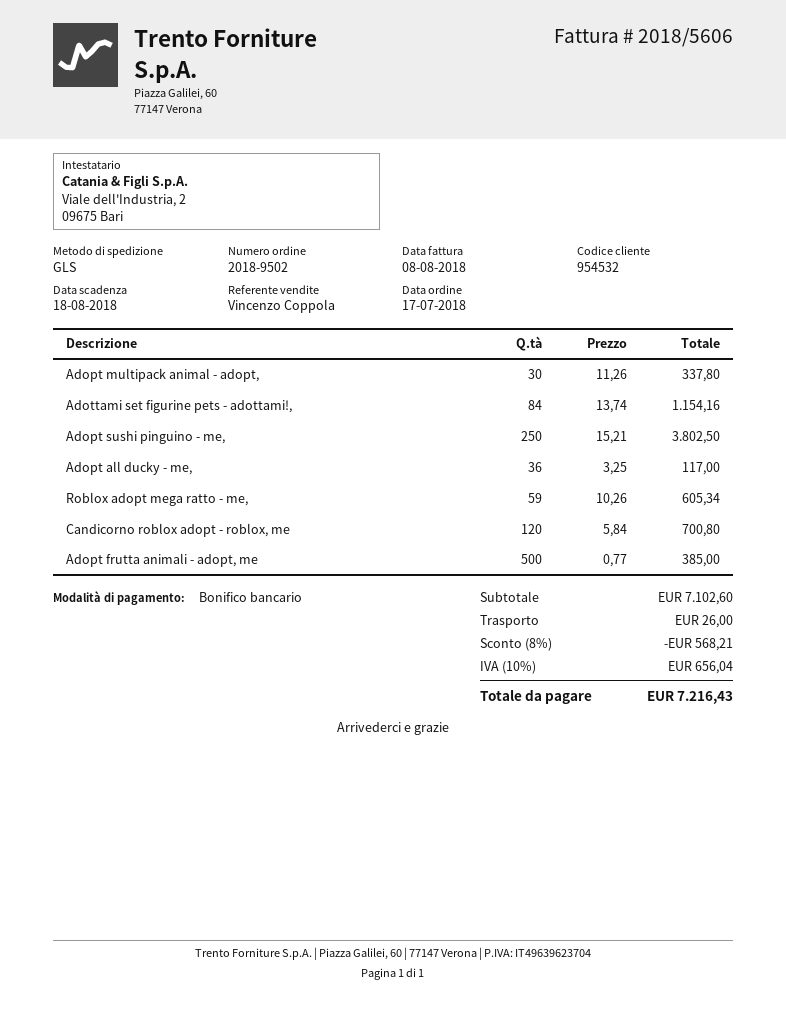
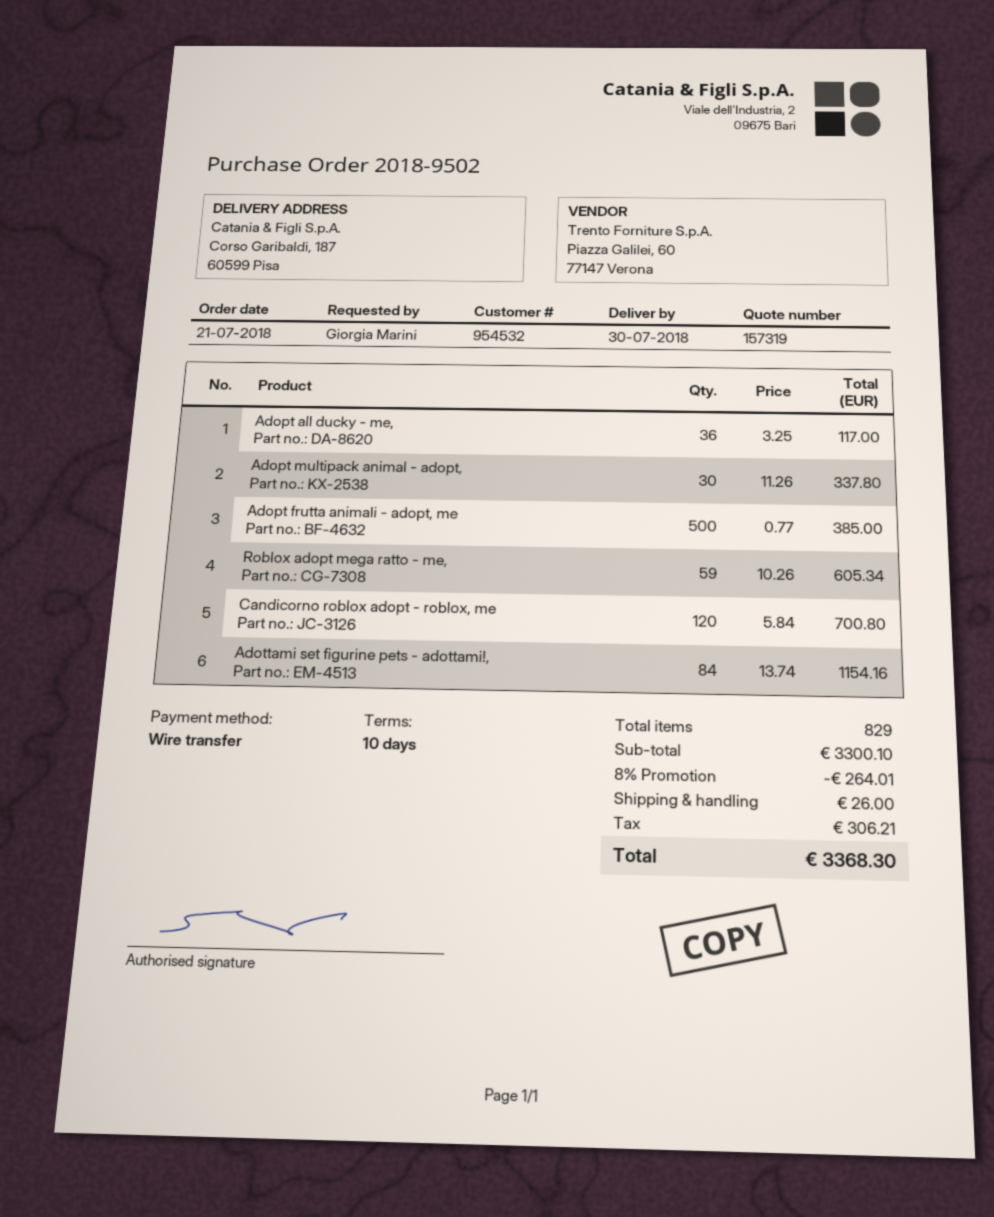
order date: 2018-07-17 -> 2018-07-21
Adopt sushi pinguino - me,: 250 x 15.21 = 3802.50 -> none
subtotal: 7102.60 -> 3300.10
discount: 8% = 568.21 -> 8% = 264.01
tax: 656.04 -> 306.21
total: 7216.43 -> 3368.30

